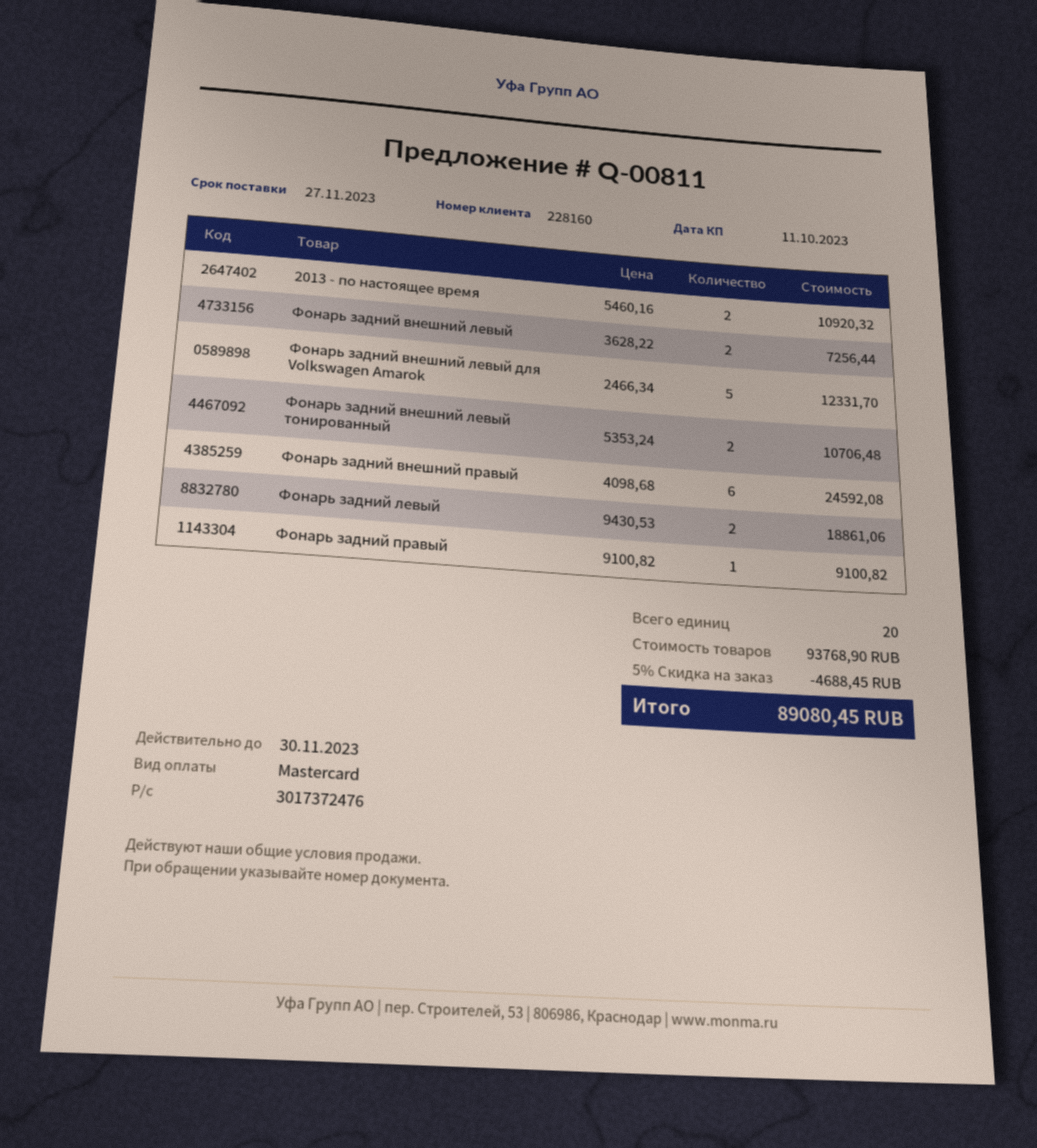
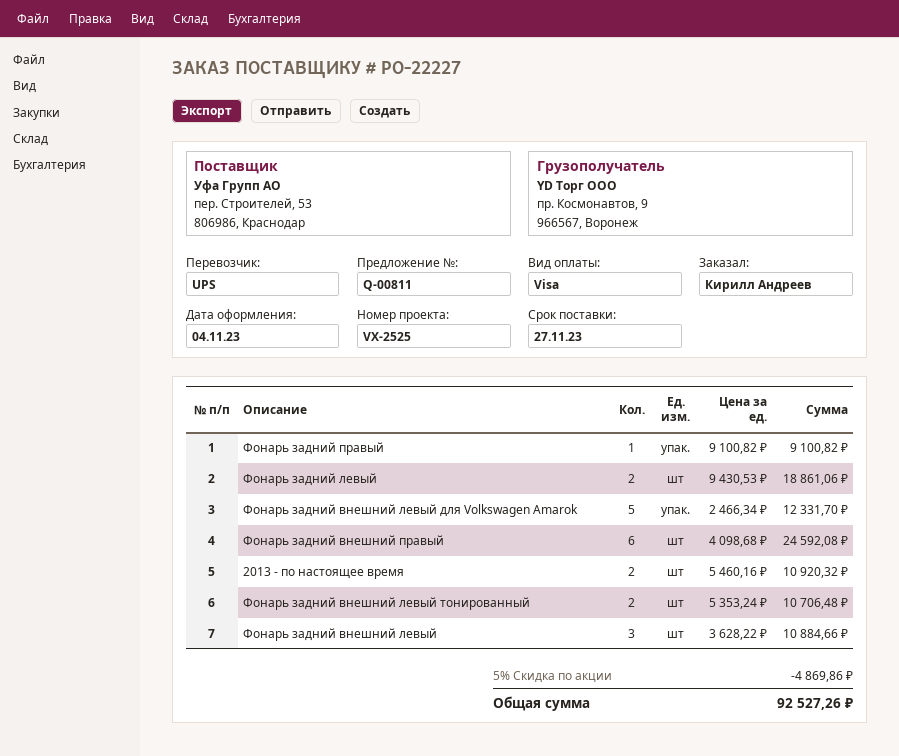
payment method: Mastercard -> Visa
Фонарь задний внешний левый: 2 x 3628.22 = 7256.44 -> 3 x 3628.22 = 10884.66
discount: 5% = 4688.45 -> 5% = 4869.86
total: 89080.45 -> 92527.26

